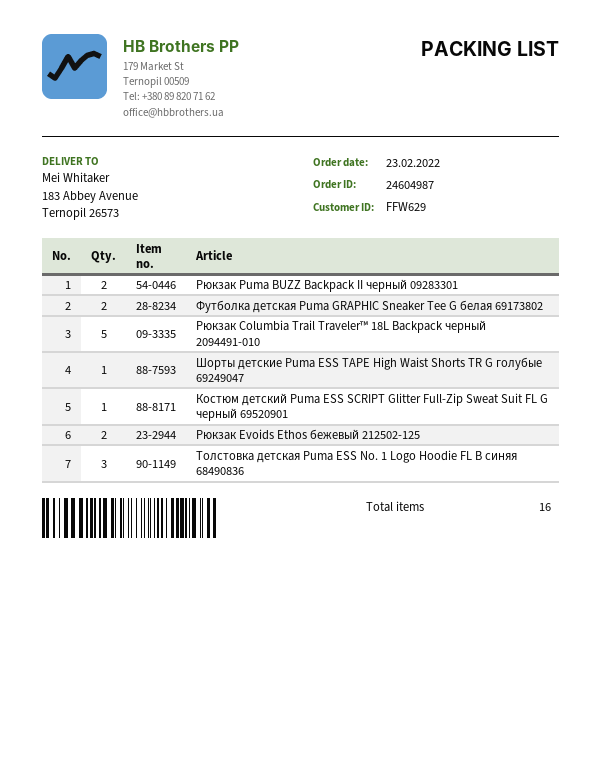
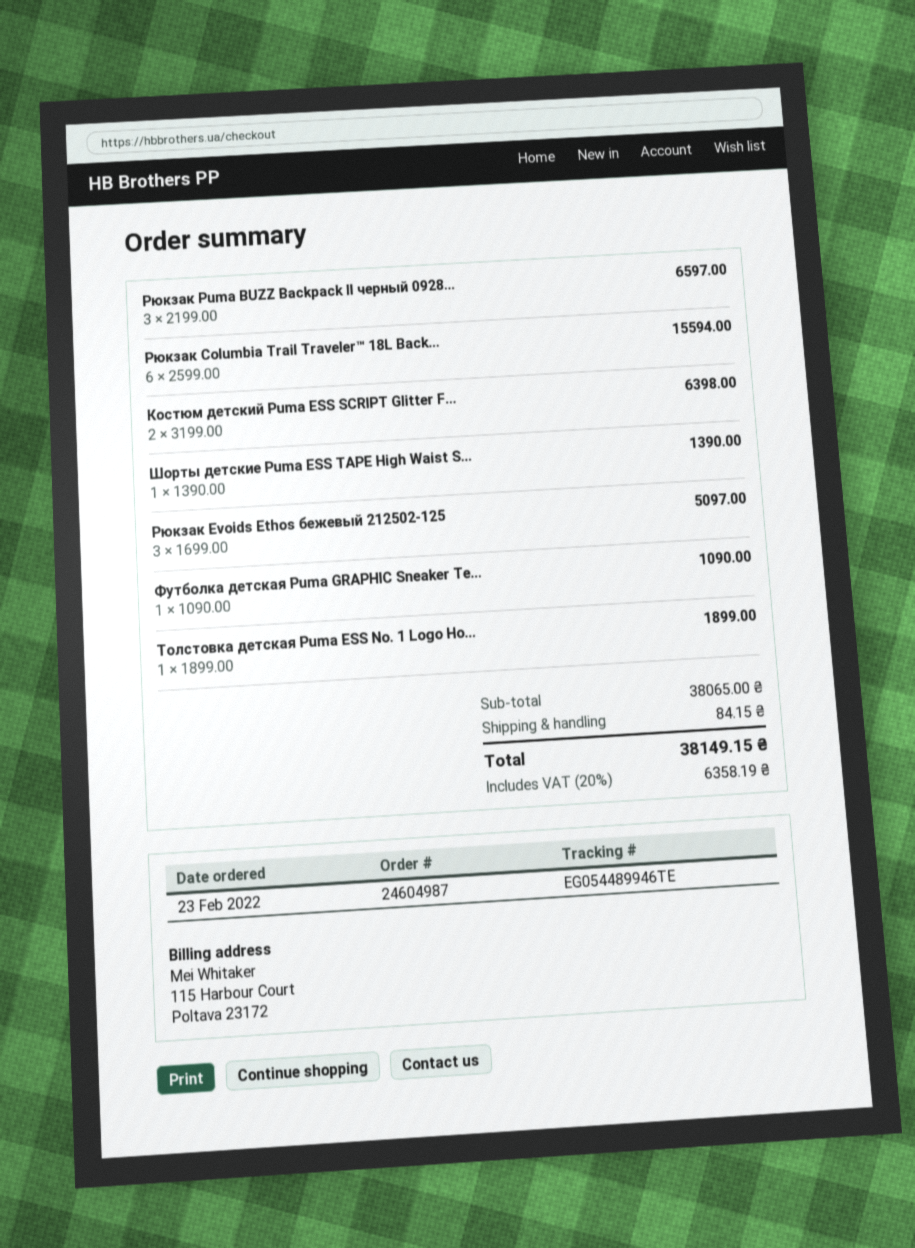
Рюкзак Puma BUZZ Backpack II черный 09283301: 2 -> 3
Футболка детская Puma GRAPHIC Sneaker Tee G белая 69173802: 2 -> 1
Рюкзак Columbia Trail Traveler™ 18L Backpack черный 2094491-010: 5 -> 6
Костюм детский Puma ESS SCRIPT Glitter Full-Zip Sweat Suit FL G черный 69520901: 1 -> 2
Рюкзак Evoids Ethos бежевый 212502-125: 2 -> 3
Толстовка детская Puma ESS No. 1 Logo Hoodie FL B синяя 68490836: 3 -> 1

